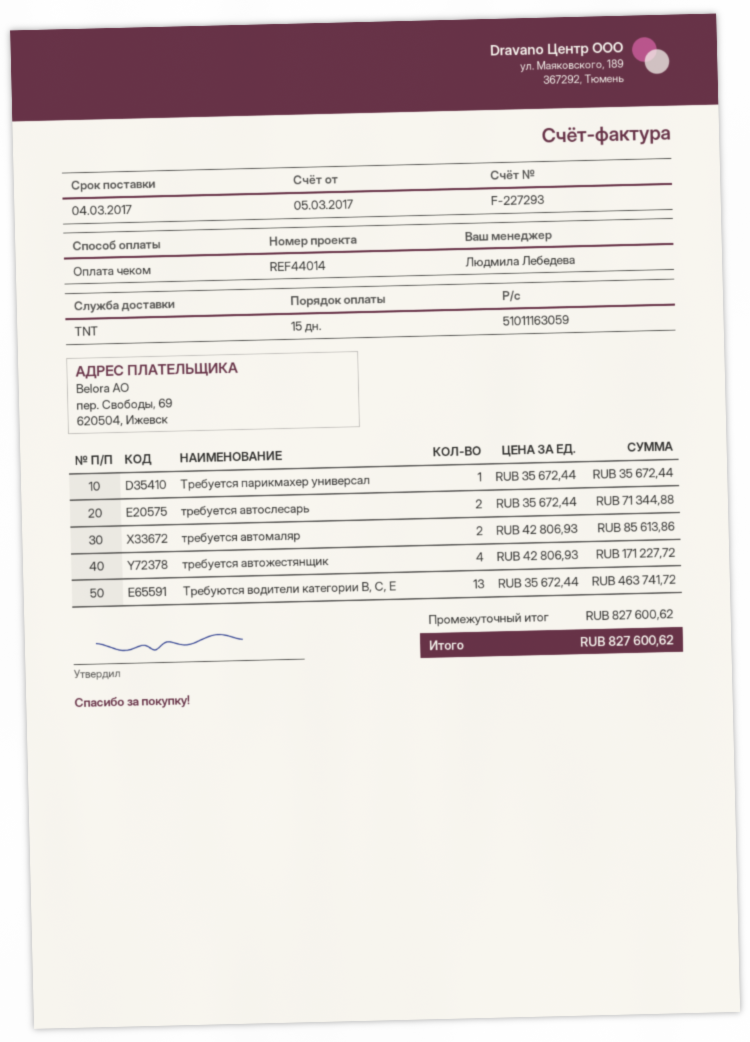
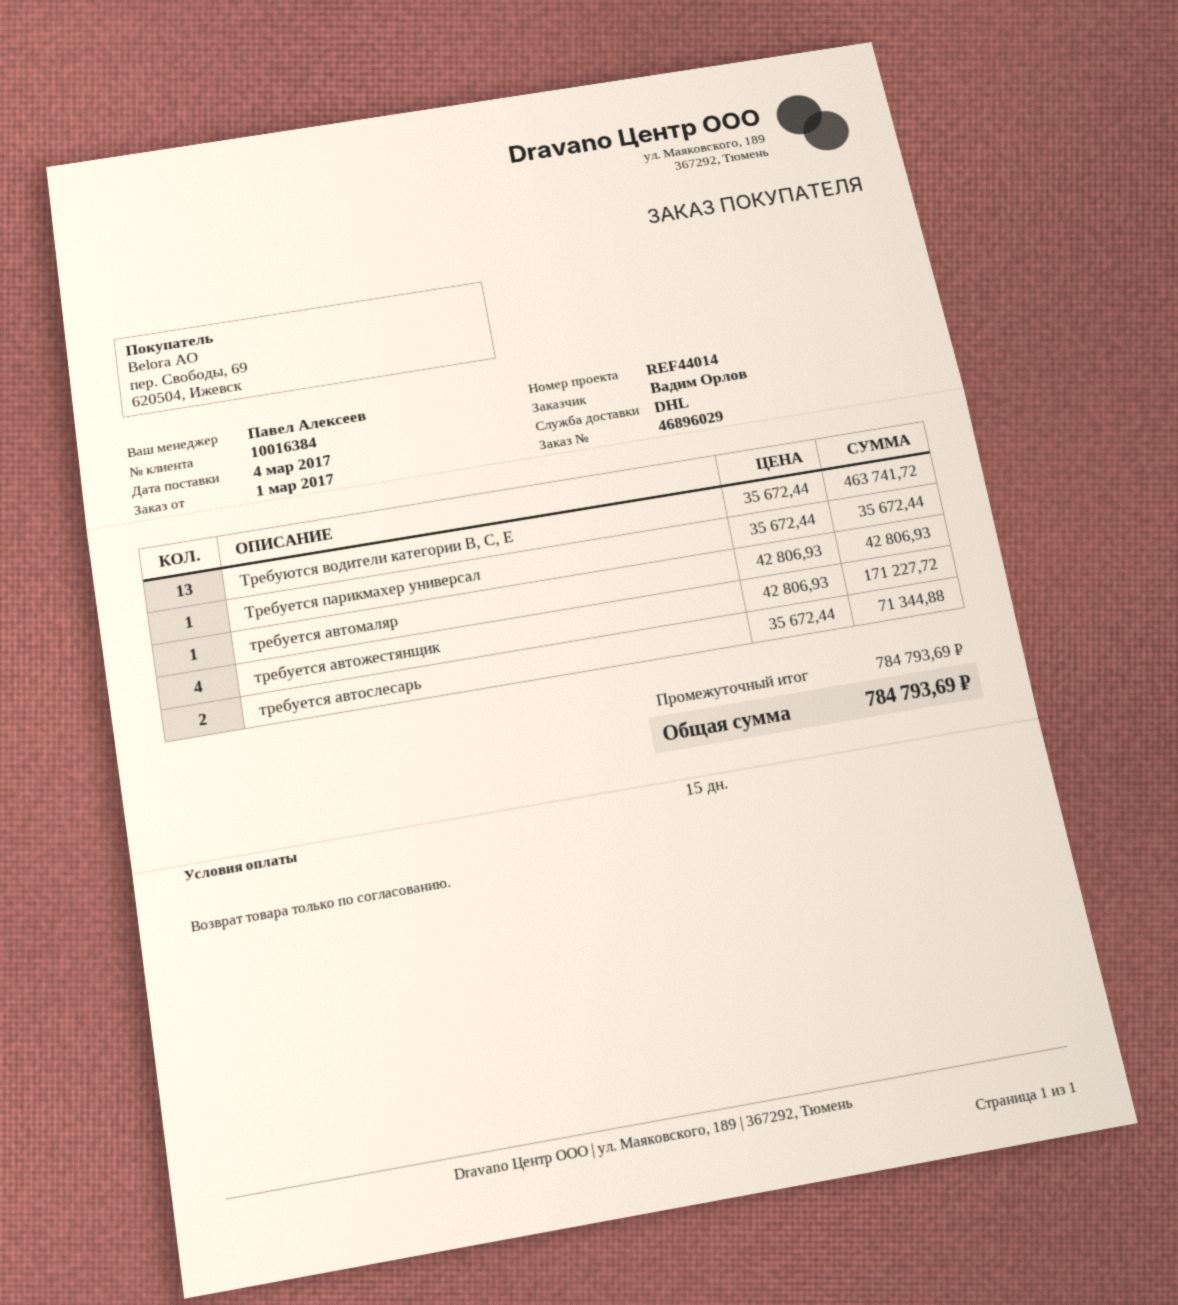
sales rep: Людмила Лебедева -> Павел Алексеев
shipping method: TNT -> DHL
требуется автомаляр: 2 x 42806.93 = 85613.86 -> 1 x 42806.93 = 42806.93
subtotal: 827600.62 -> 784793.69
total: 827600.62 -> 784793.69

